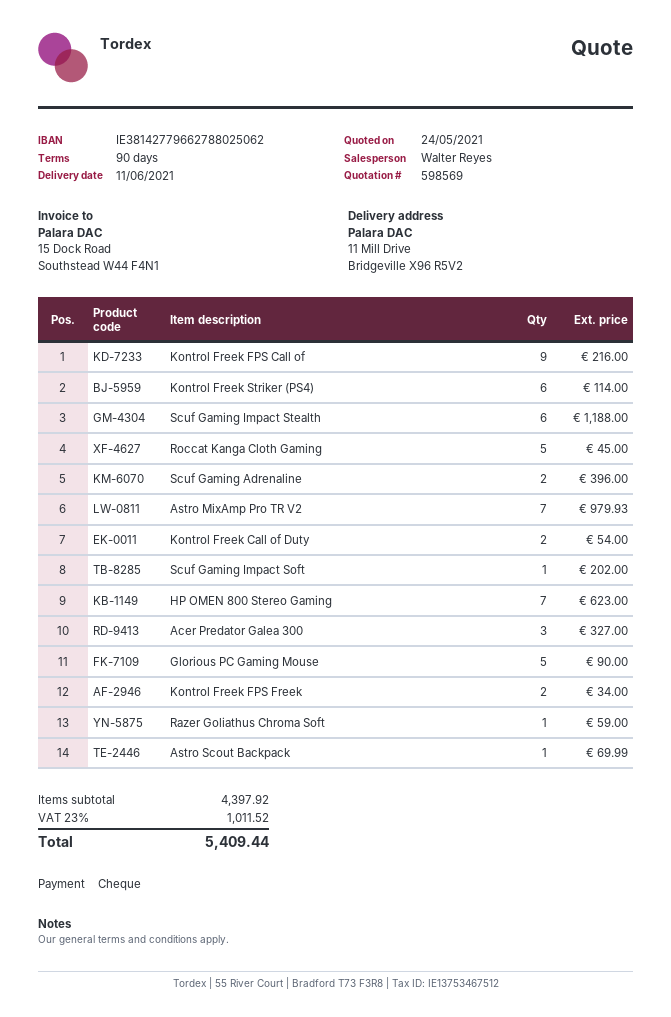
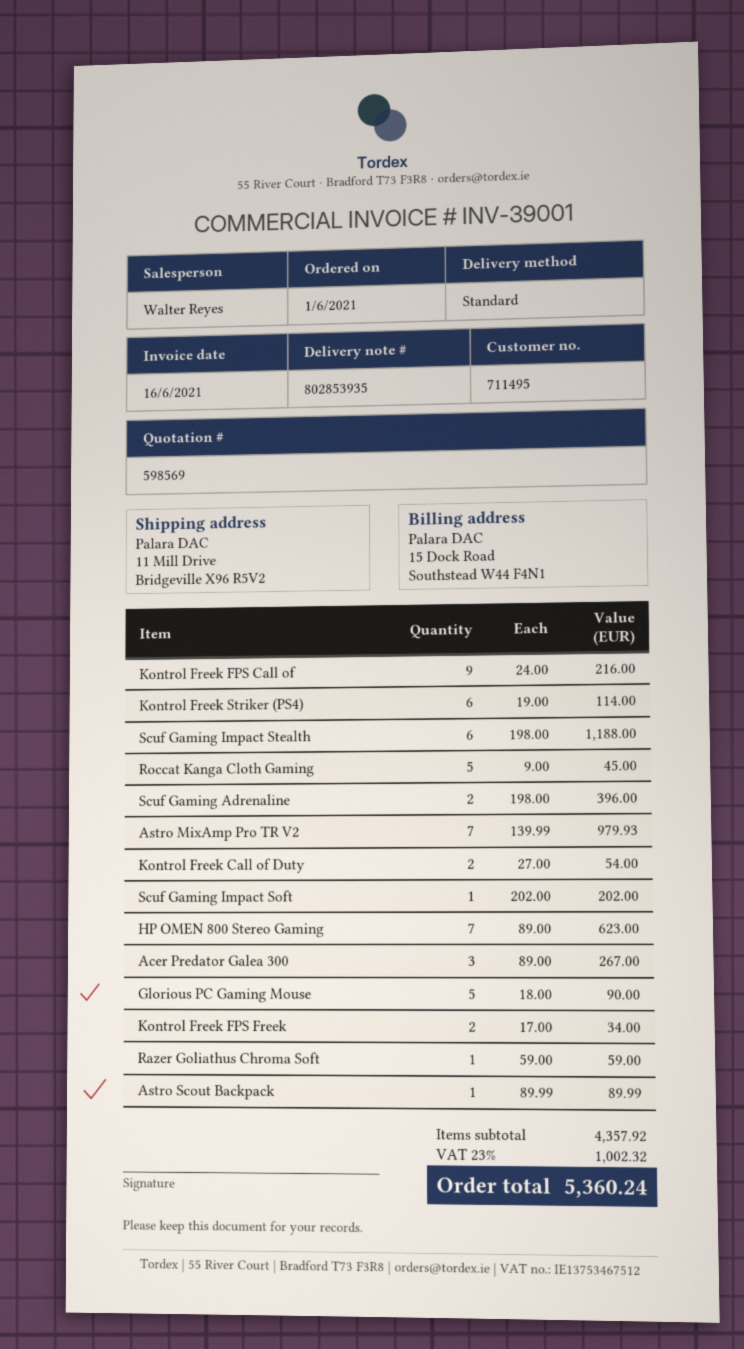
Acer Predator Galea 300: 3 for 327.00 -> 3 for 267.00
Astro Scout Backpack: 1 for 69.99 -> 1 for 89.99
subtotal: 4397.92 -> 4357.92
tax: 23% = 1011.52 -> 23% = 1002.32
total: 5409.44 -> 5360.24

